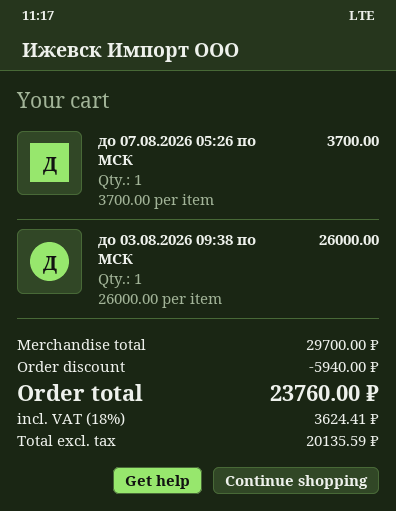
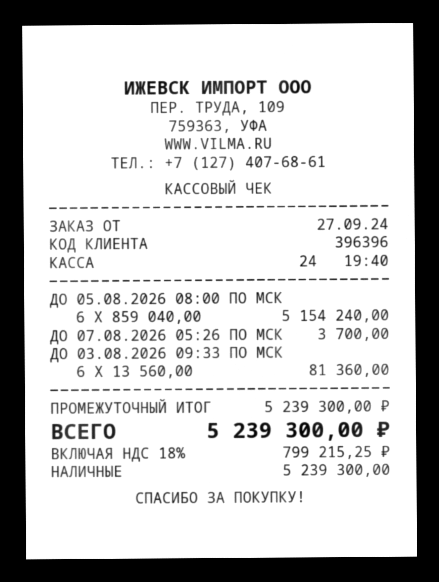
до 03.08.2026 09:38 по МСК: 1 x 26000.00 = 26000.00 -> none
ДО 05.08.2026 08:00 ПО МСК: none -> 6 x 859040.00 = 5154240.00
ДО 03.08.2026 09:33 ПО МСК: none -> 6 x 13560.00 = 81360.00
subtotal: 29700.00 -> 5239300.00
discount: 5940.00 -> none
tax: 18% = 3624.41 -> 18% = 799215.25
total: 23760.00 -> 5239300.00

